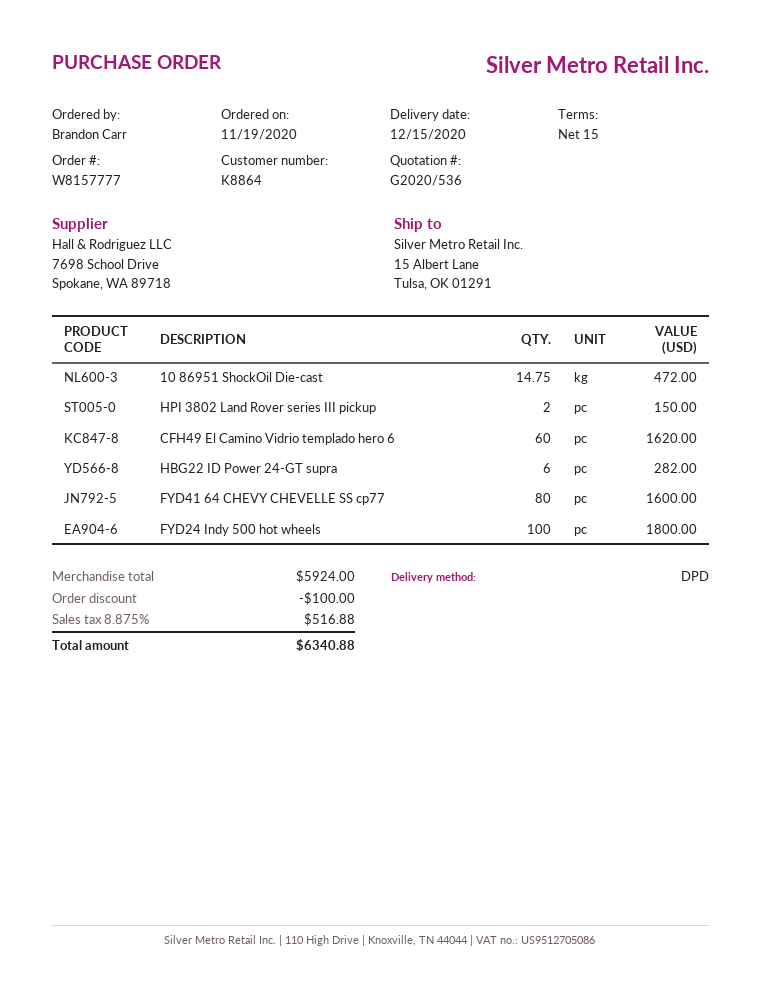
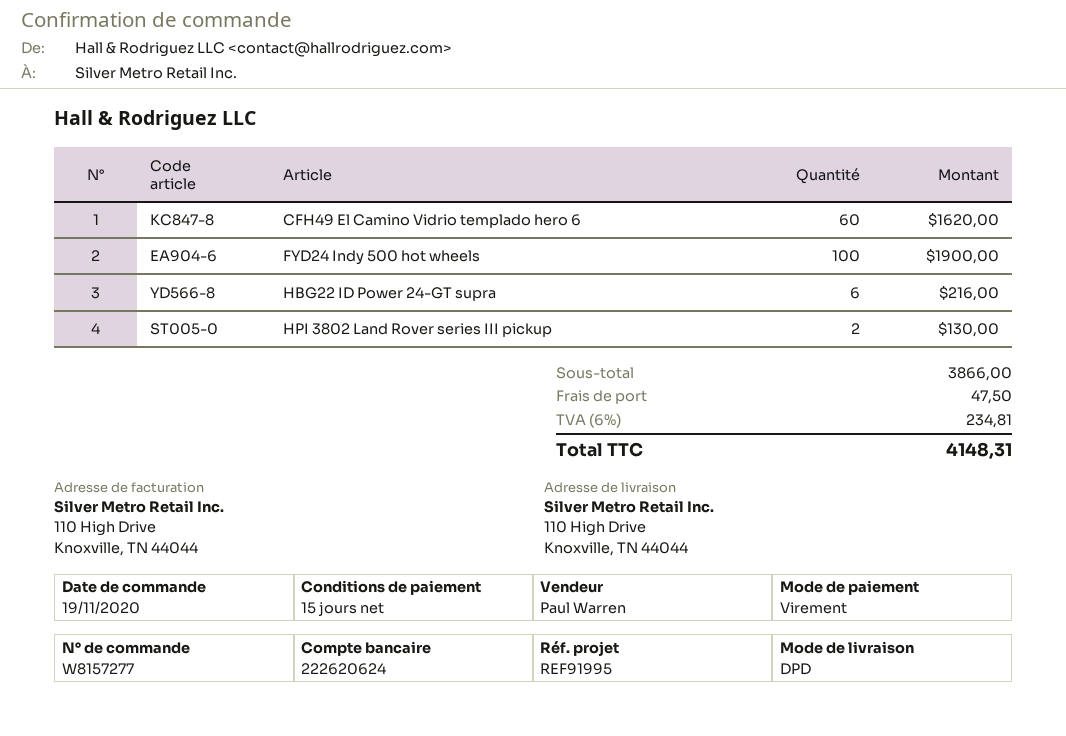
order number: W8157777 -> W8157277
ship to: 15 Albert Lane, Tulsa, OK 01291 -> 110 High Drive, Knoxville, TN 44044
10 86951 ShockOil Die-cast: 14.75 for 472.00 -> none
HPI 3802 Land Rover series III pickup: 2 for 150.00 -> 2 for 130.00
HBG22 ID Power 24-GT supra: 6 for 282.00 -> 6 for 216.00
FYD41 64 CHEVY CHEVELLE SS cp77: 80 for 1600.00 -> none
FYD24 Indy 500 hot wheels: 100 for 1800.00 -> 100 for 1900.00
subtotal: 5924.00 -> 3866.00
discount: 100.00 -> none
shipping: none -> 47.50
tax: 8.875% = 516.88 -> 6% = 234.81
total: 6340.88 -> 4148.31

